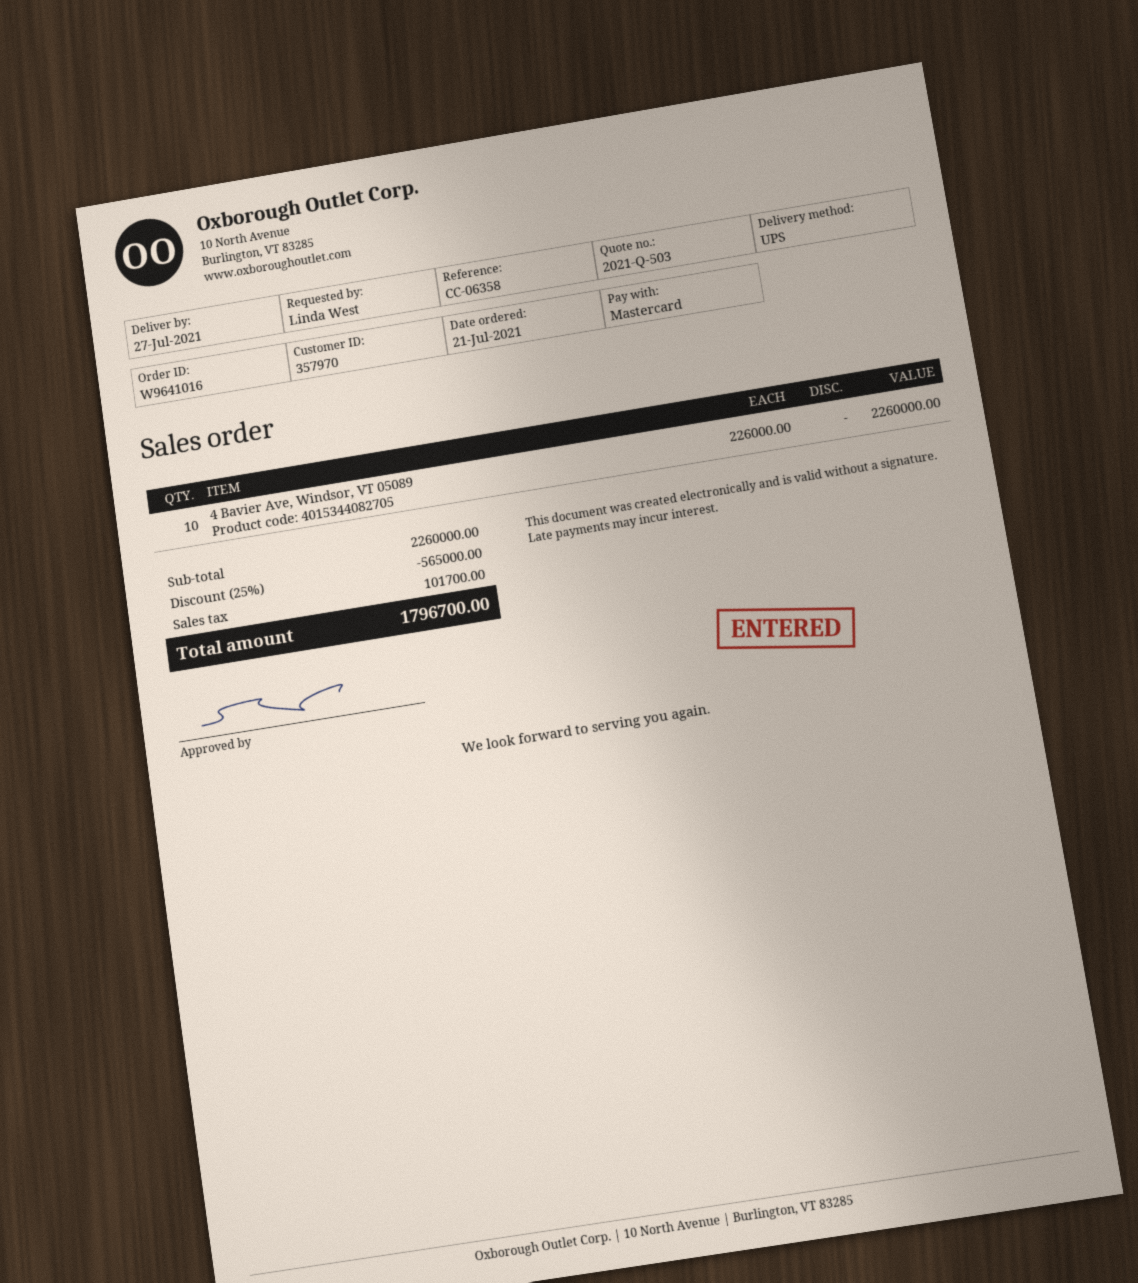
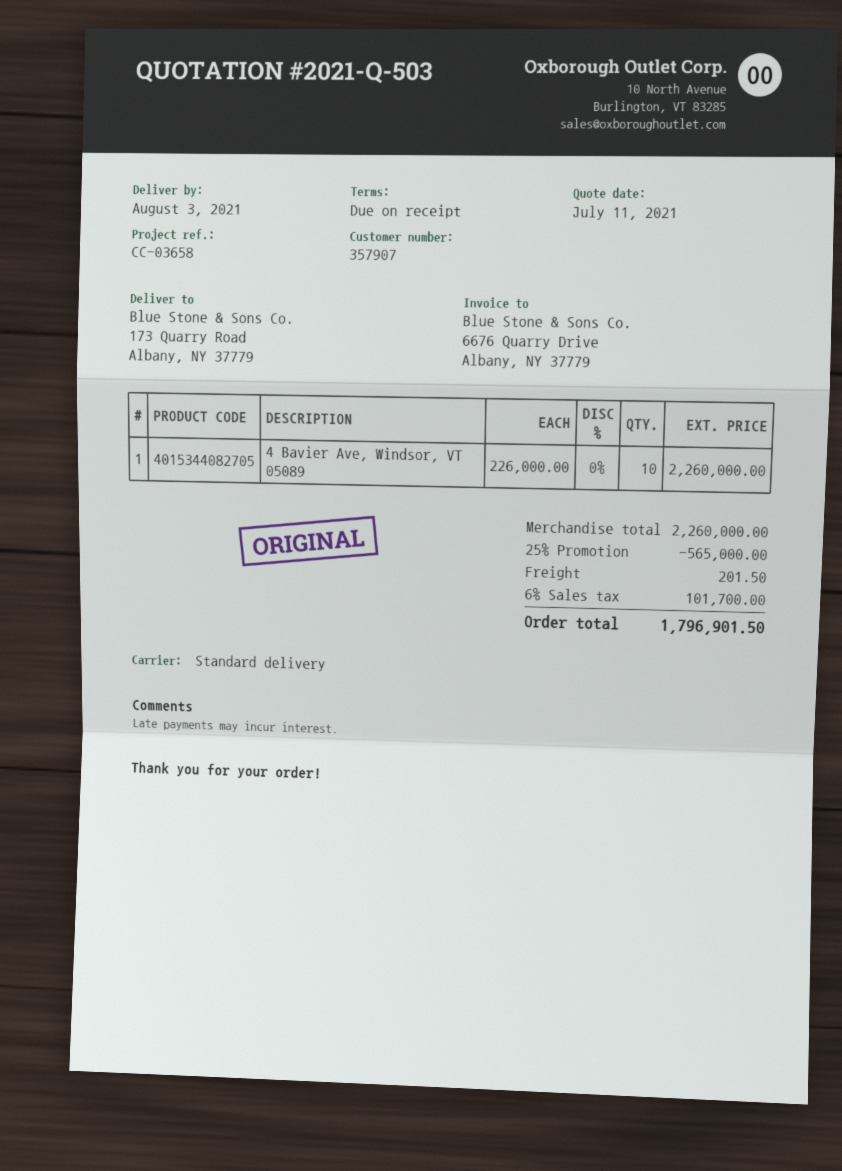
delivery date: 2021-07-27 -> 2021-08-03
customer number: 357970 -> 357907
reference: CC-06358 -> CC-03658
shipping method: UPS -> standard
shipping: none -> 201.50
total: 1796700.00 -> 1796901.50

